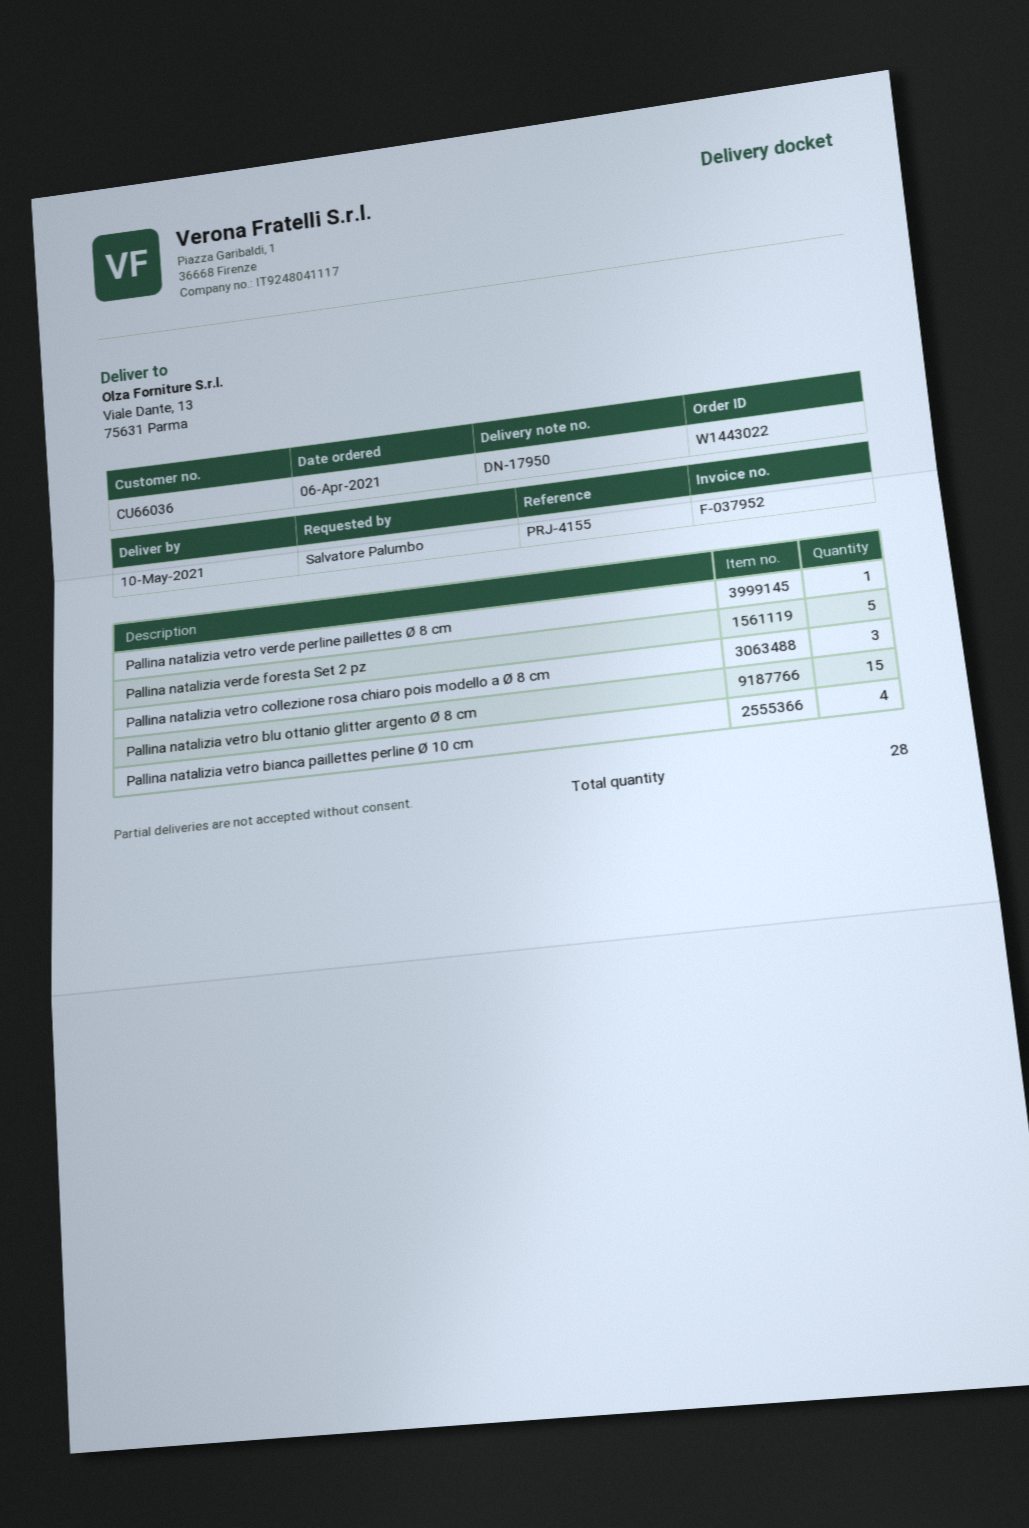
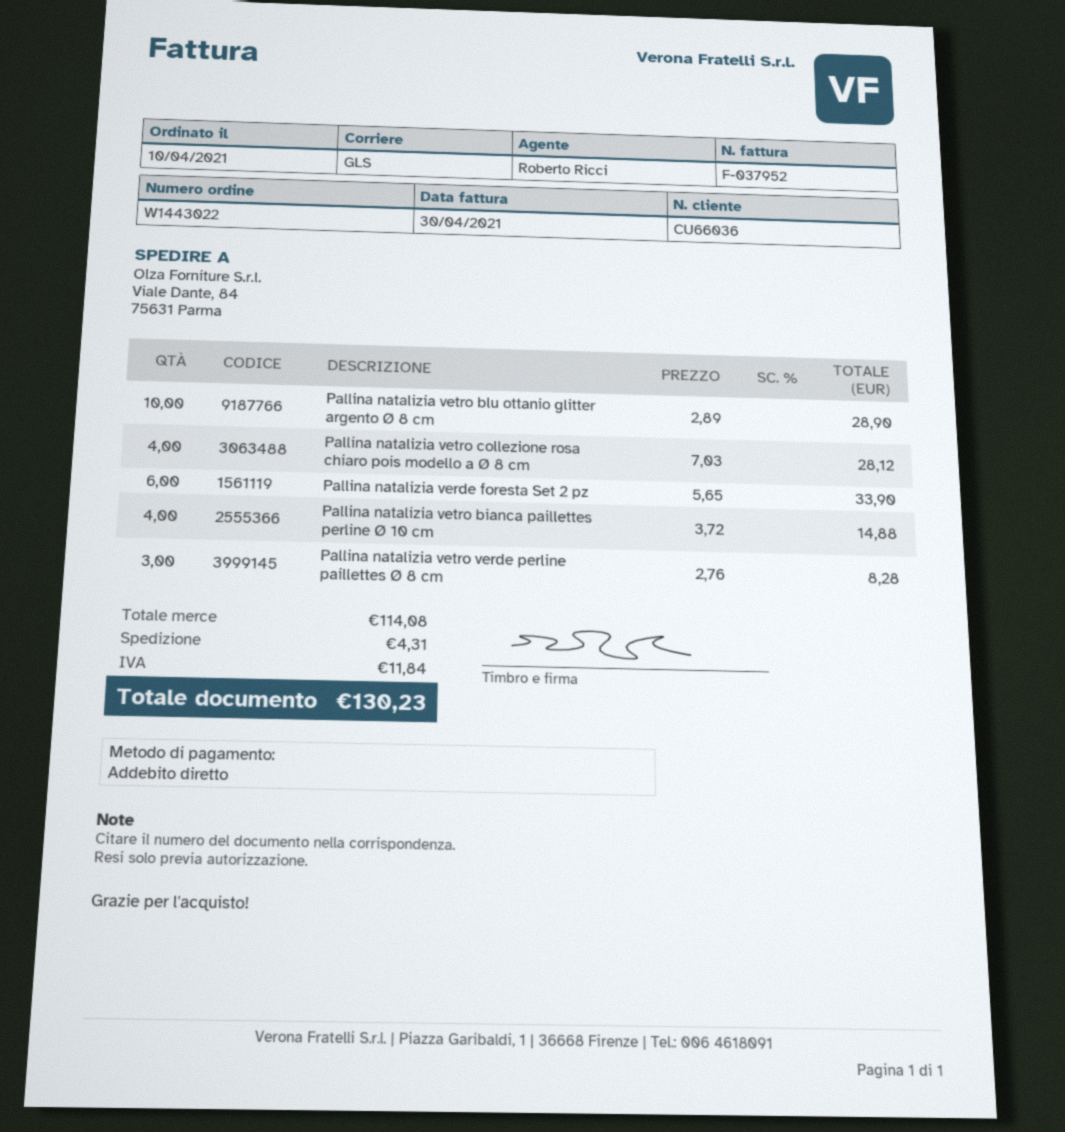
order date: 2021-04-06 -> 2021-04-10
ship to: Viale Dante, 13, 75631 Parma -> Viale Dante, 84, 75631 Parma
Pallina natalizia vetro verde perline paillettes Ø 8 cm: 1 -> 3
Pallina natalizia verde foresta Set 2 pz: 5 -> 6
Pallina natalizia vetro collezione rosa chiaro pois modello a Ø 8 cm: 3 -> 4
Pallina natalizia vetro blu ottanio glitter argento Ø 8 cm: 15 -> 10

